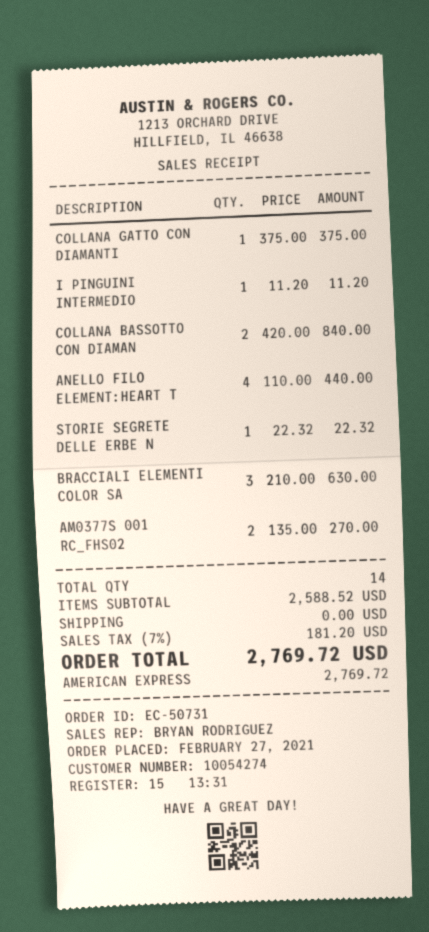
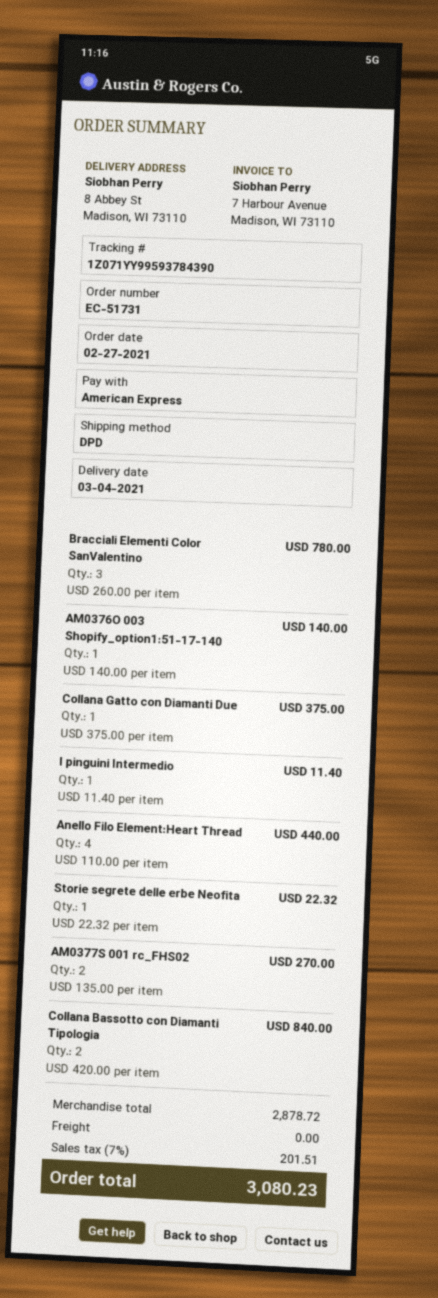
order number: EC-50731 -> EC-51731
I PINGUINI INTERMEDIO: 1 x 11.20 = 11.20 -> 1 x 11.40 = 11.40
BRACCIALI ELEMENTI COLOR SA: 3 x 210.00 = 630.00 -> 3 x 260.00 = 780.00
AM0376O 003 Shopify_option1:51-17-140: none -> 1 x 140.00 = 140.00
subtotal: 2588.52 -> 2878.72
tax: 7% = 181.20 -> 7% = 201.51
total: 2769.72 -> 3080.23

